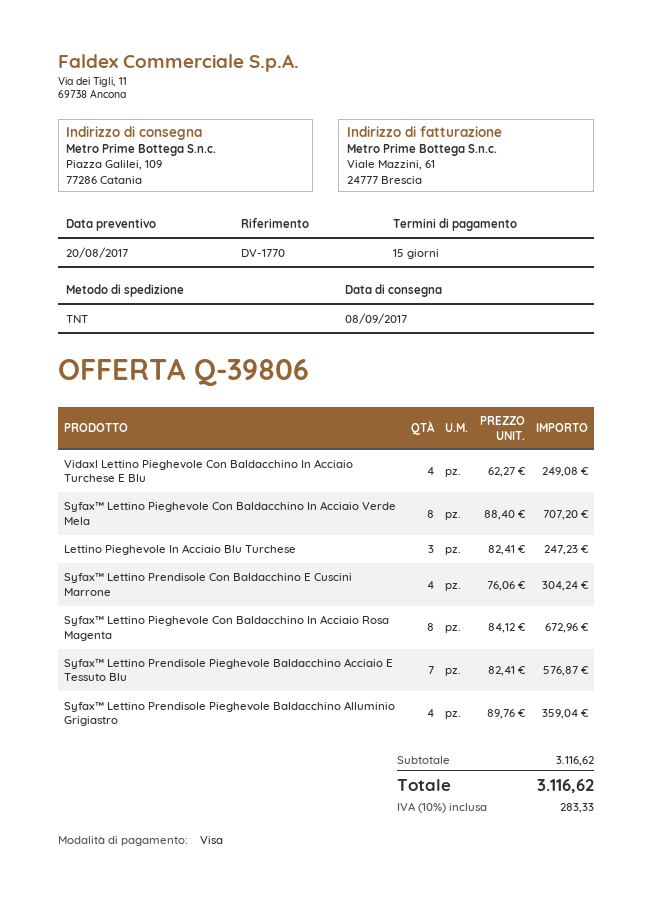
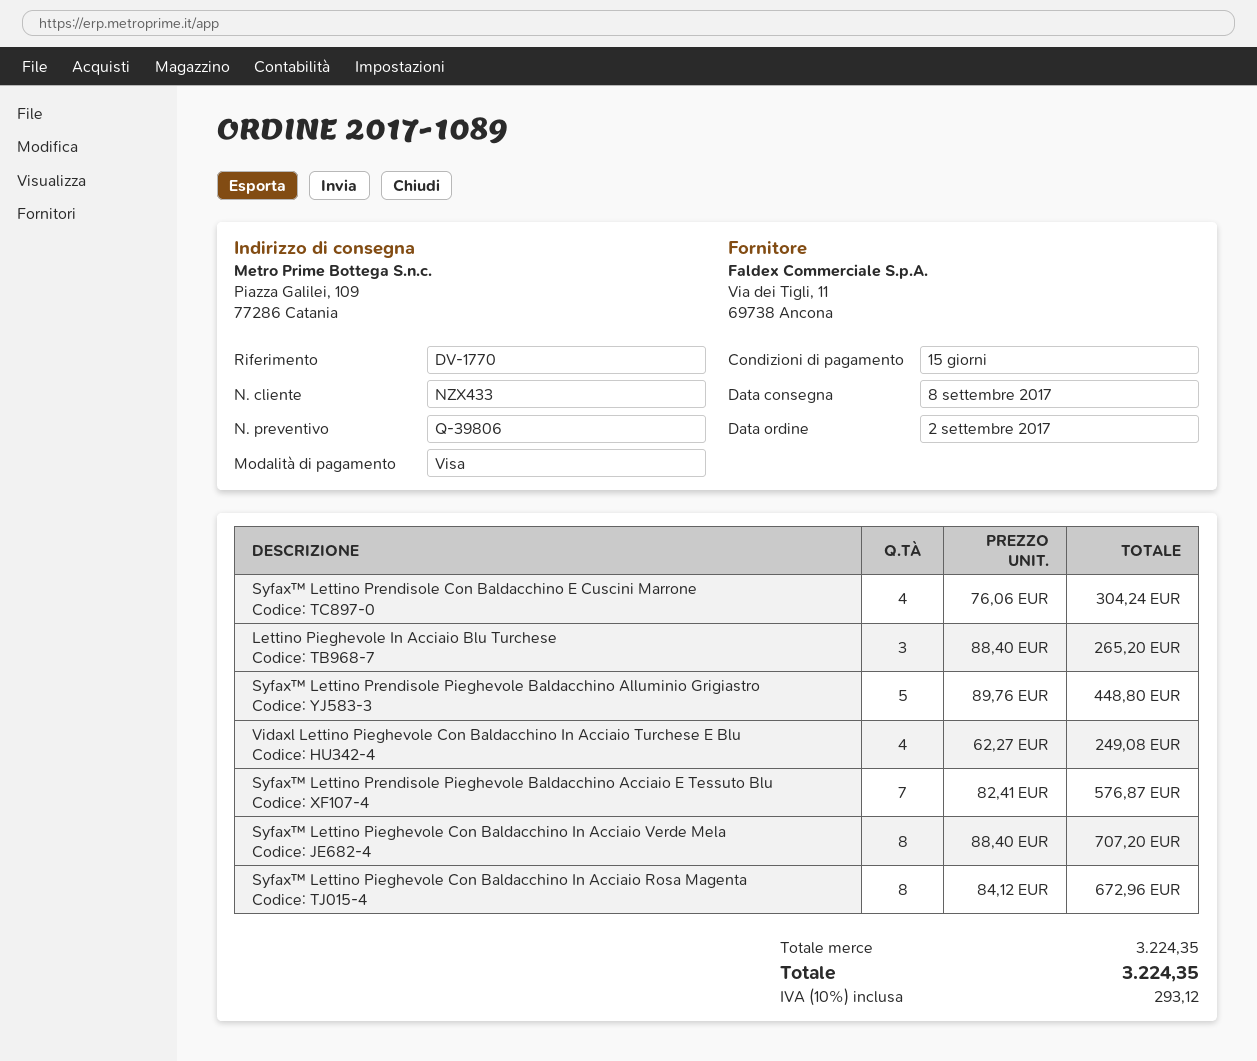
Lettino Pieghevole In Acciaio Blu Turchese: 3 x 82.41 = 247.23 -> 3 x 88.40 = 265.20
Syfax™ Lettino Prendisole Pieghevole Baldacchino Alluminio Grigiastro: 4 x 89.76 = 359.04 -> 5 x 89.76 = 448.80
subtotal: 3116.62 -> 3224.35
tax: 10% = 283.33 -> 10% = 293.12
total: 3116.62 -> 3224.35

